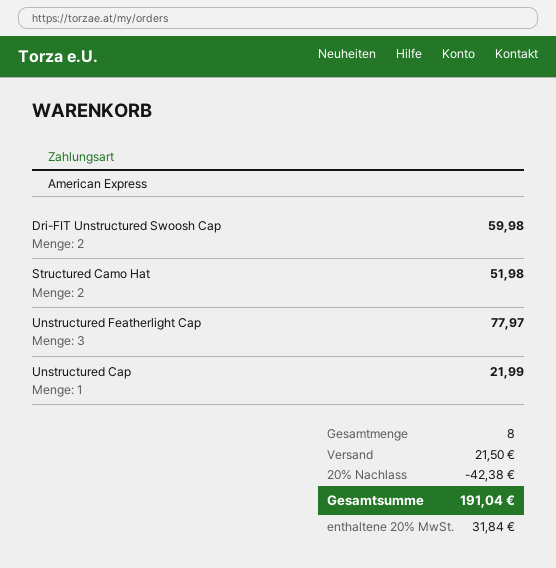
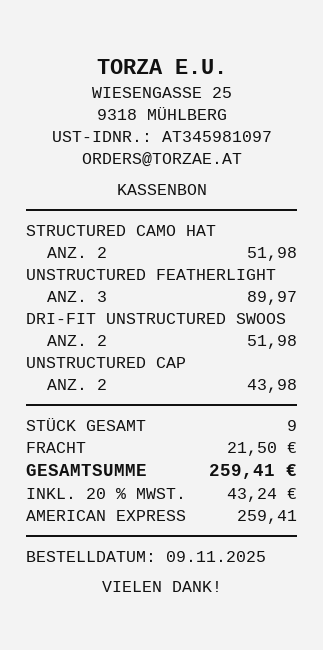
Dri-FIT Unstructured Swoosh Cap: 2 for 59.98 -> 2 for 51.98
Unstructured Featherlight Cap: 3 for 77.97 -> 3 for 89.97
Unstructured Cap: 1 for 21.99 -> 2 for 43.98
total quantity: 8 -> 9
discount: 20% = 42.38 -> none
tax: 20% = 31.84 -> 20% = 43.24
total: 191.04 -> 259.41

